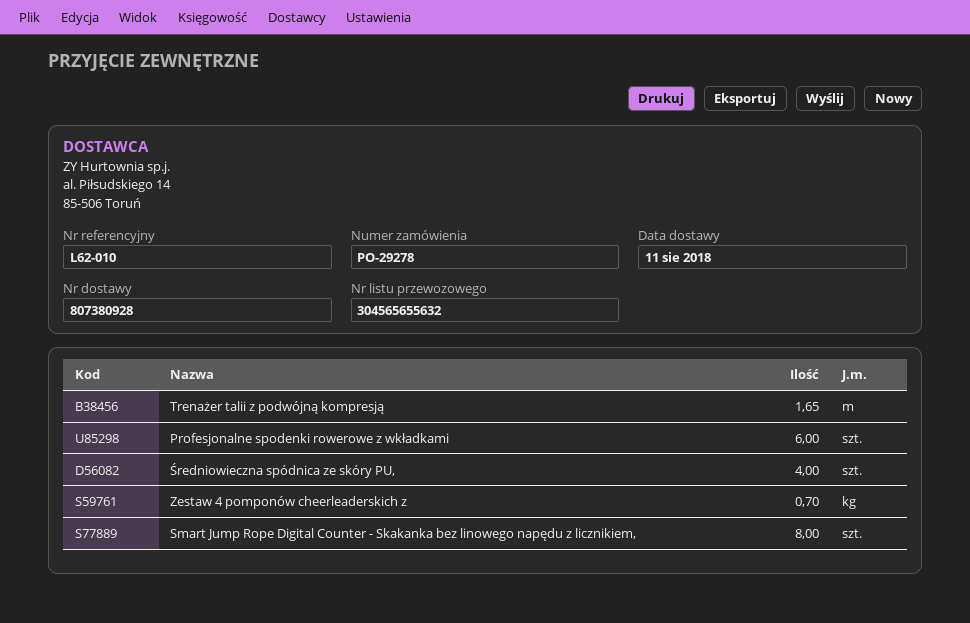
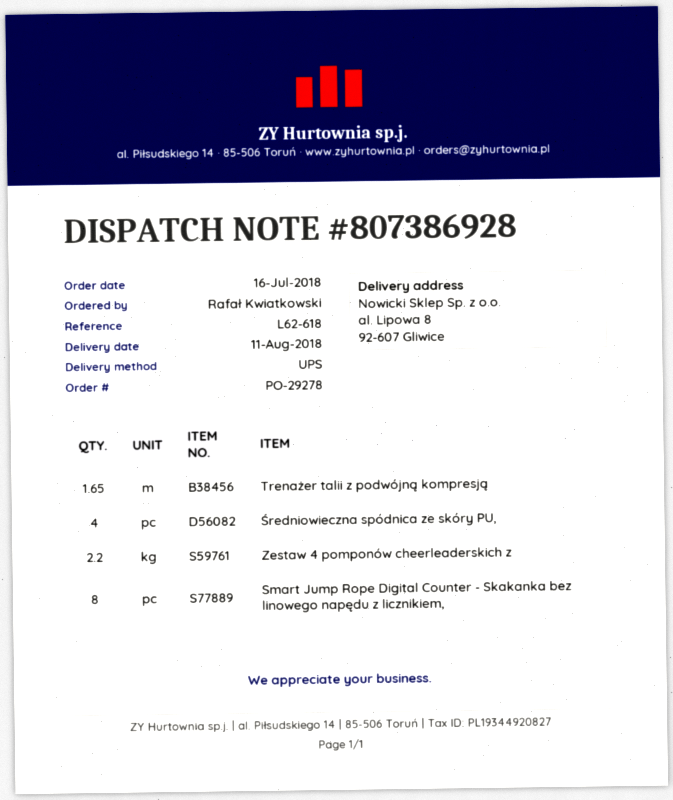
delivery note number: 807380928 -> 807386928
reference: L62-010 -> L62-618
Profesjonalne spodenki rowerowe z wkładkami: 6 -> none
Zestaw 4 pomponów cheerleaderskich z: 0.7 -> 2.2

